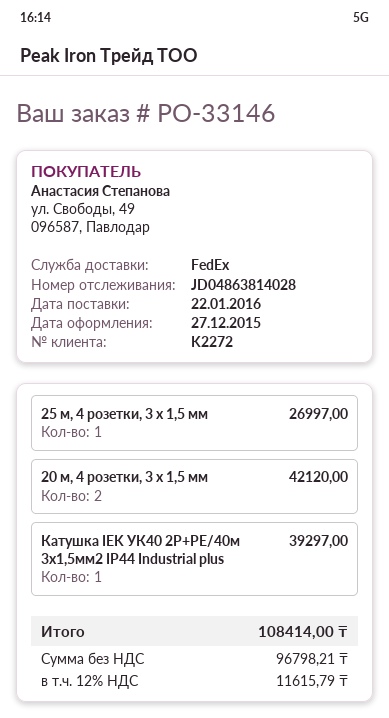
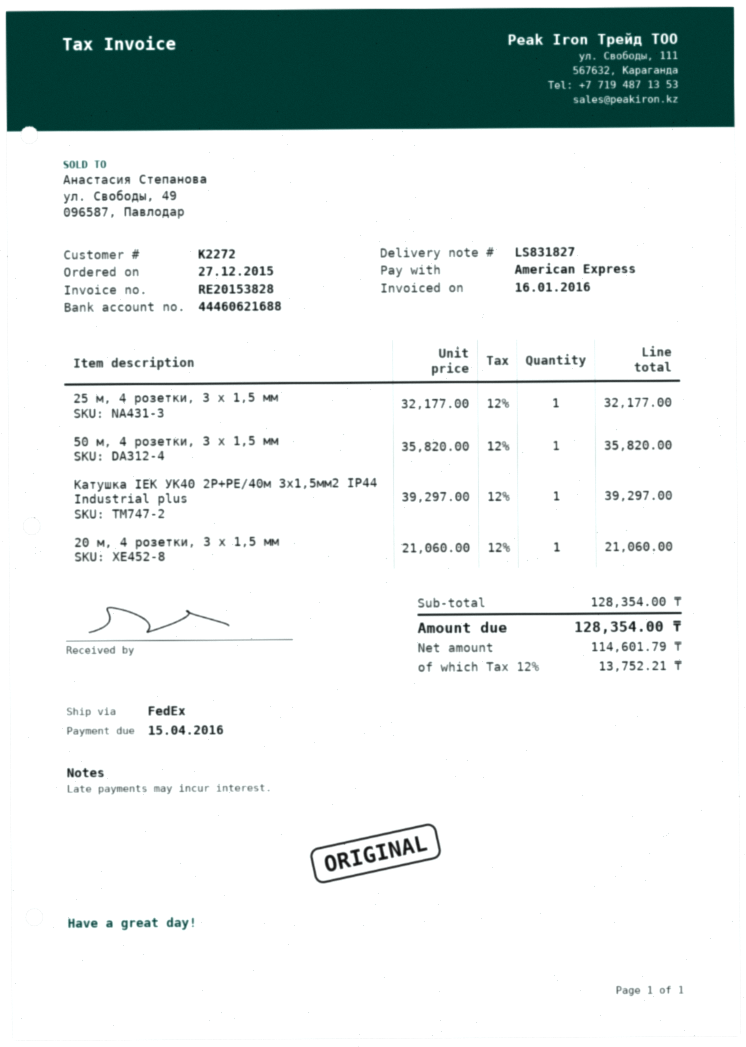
25 м, 4 розетки, 3 х 1,5 мм: 1 for 26997.00 -> 1 for 32177.00
20 м, 4 розетки, 3 х 1,5 мм: 2 for 42120.00 -> 1 for 21060.00
50 м, 4 розетки, 3 х 1,5 мм: none -> 1 for 35820.00
net: 96798.21 -> 114601.79
tax: 12% = 11615.79 -> 12% = 13752.21
total: 108414.00 -> 128354.00

